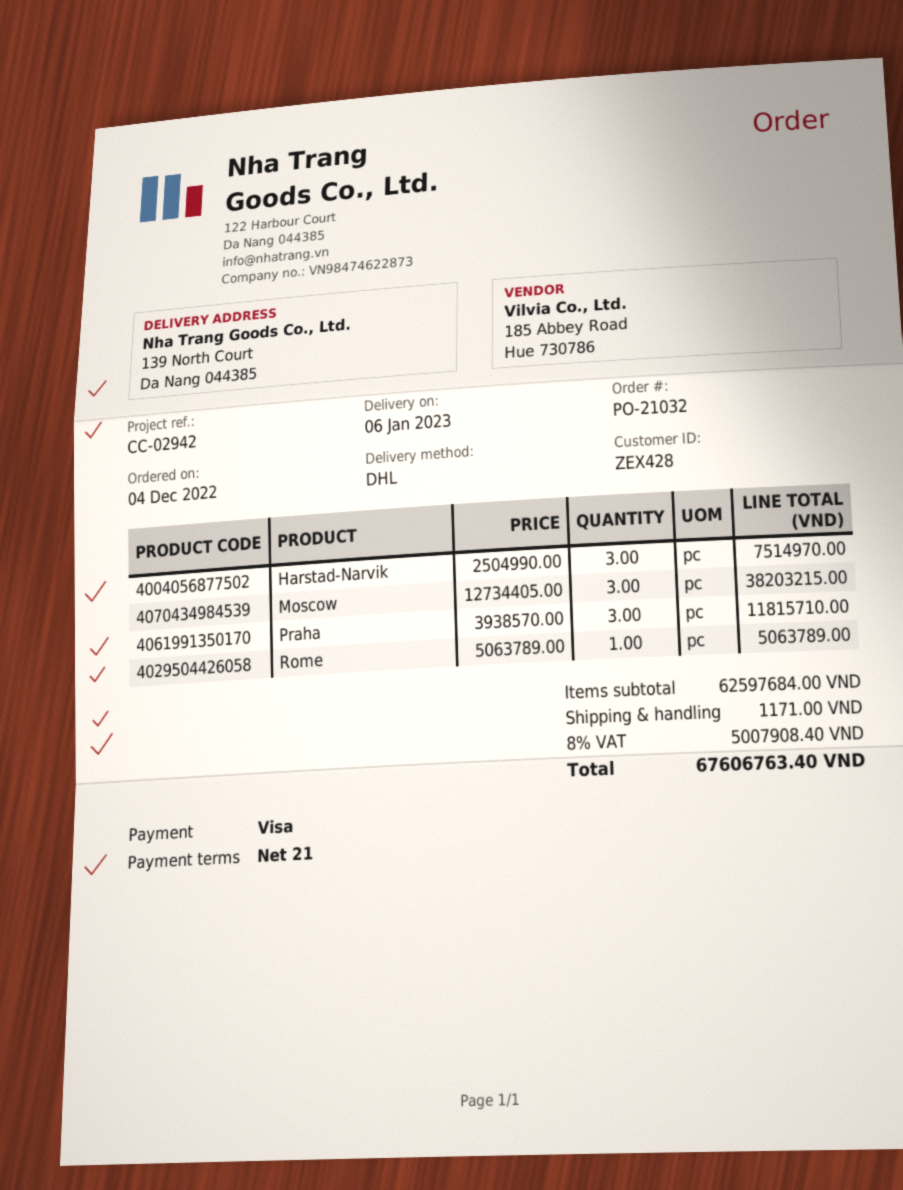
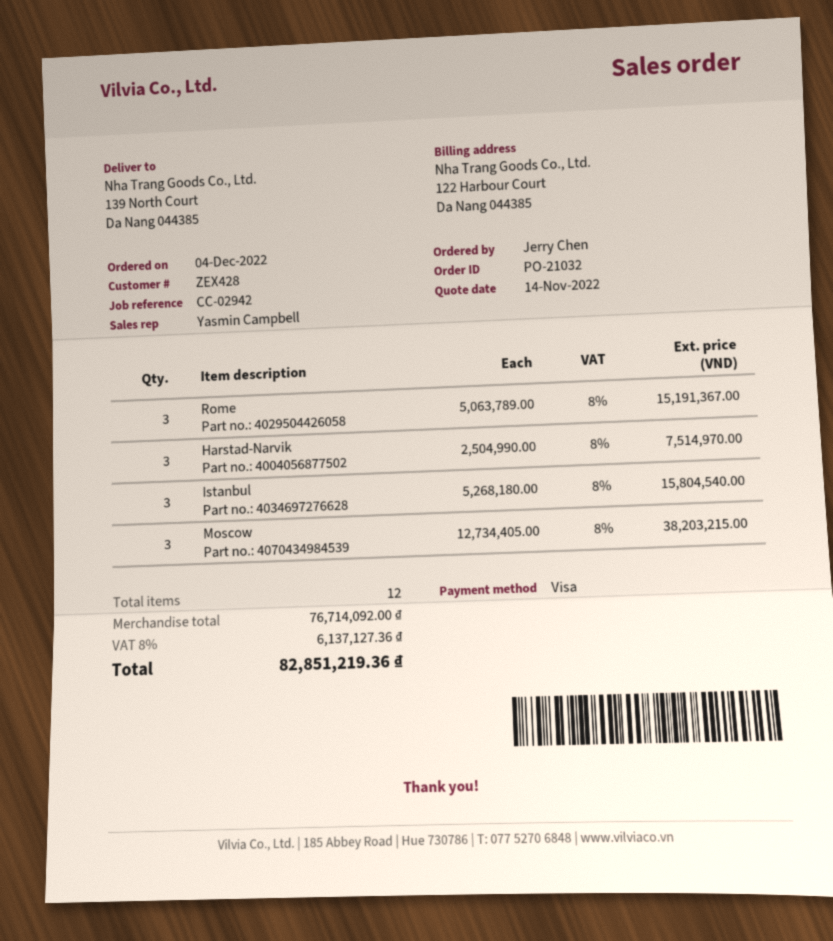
Praha: 3 x 3938570.00 = 11815710.00 -> none
Rome: 1 x 5063789.00 = 5063789.00 -> 3 x 5063789.00 = 15191367.00
Istanbul: none -> 3 x 5268180.00 = 15804540.00
subtotal: 62597684.00 -> 76714092.00
shipping: 1171.00 -> none
tax: 8% = 5007908.40 -> 8% = 6137127.36
total: 67606763.40 -> 82851219.36

